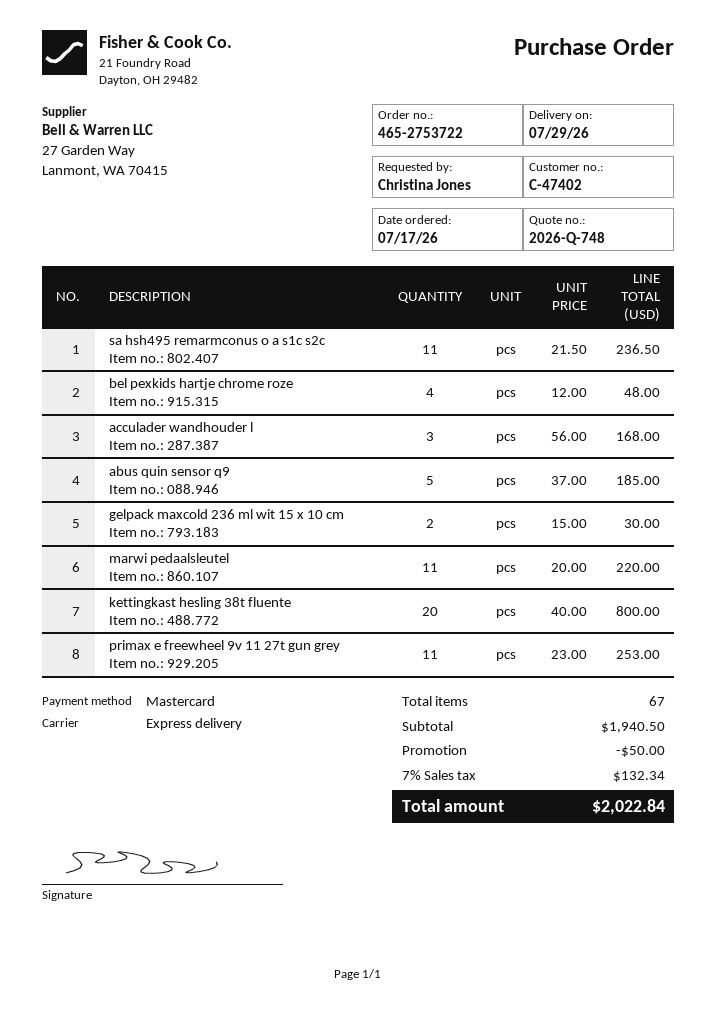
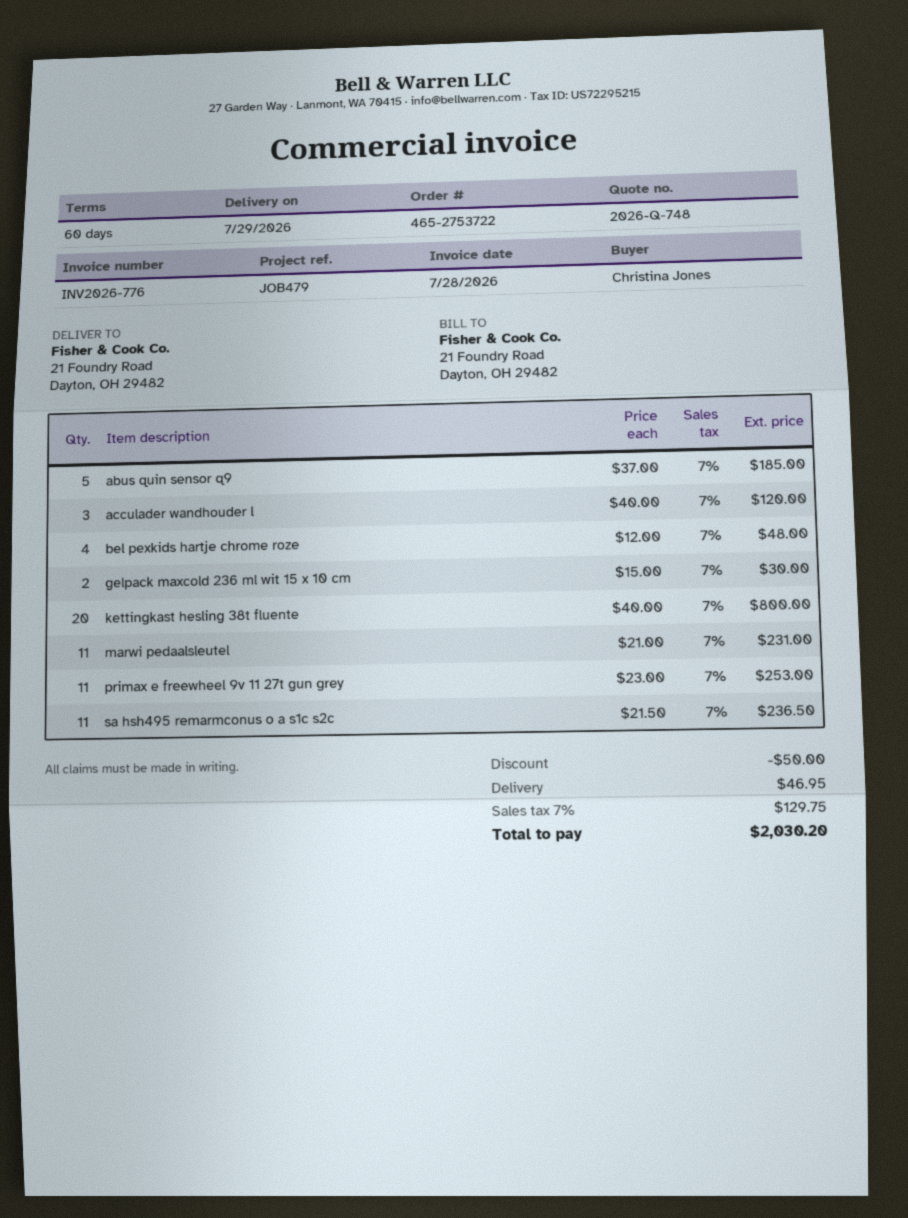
acculader wandhouder l: 3 x 56.00 = 168.00 -> 3 x 40.00 = 120.00
marwi pedaalsleutel: 11 x 20.00 = 220.00 -> 11 x 21.00 = 231.00
shipping: none -> 46.95
tax: 7% = 132.34 -> 7% = 129.75
total: 2022.84 -> 2030.20

